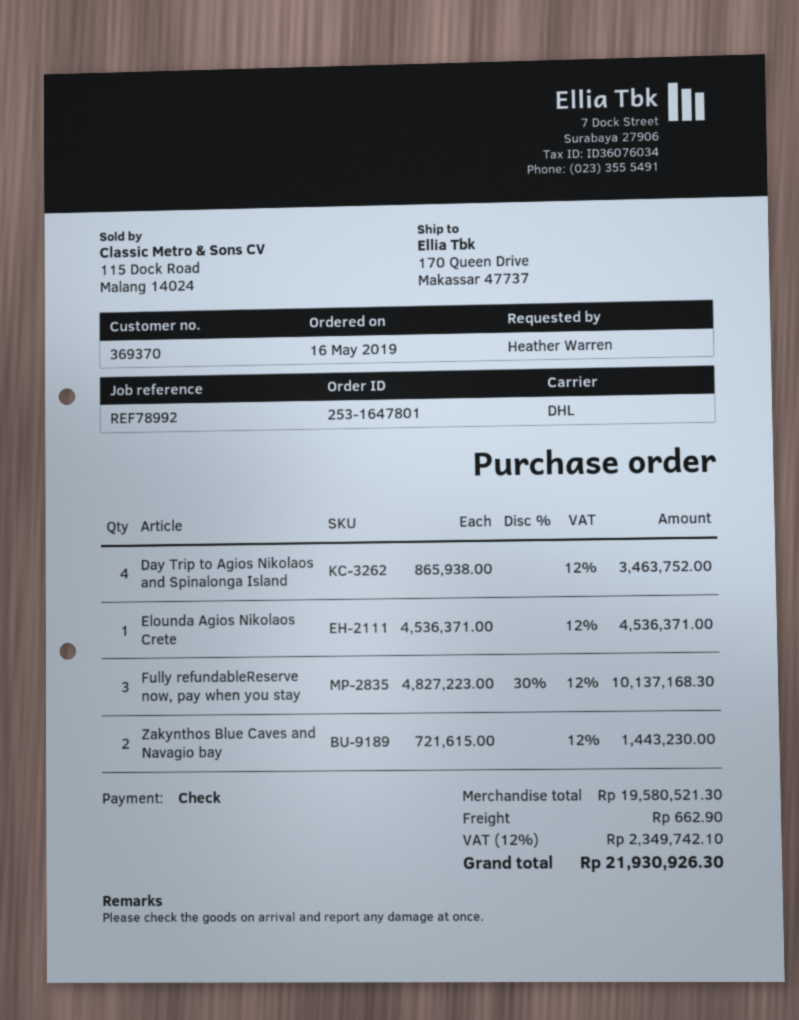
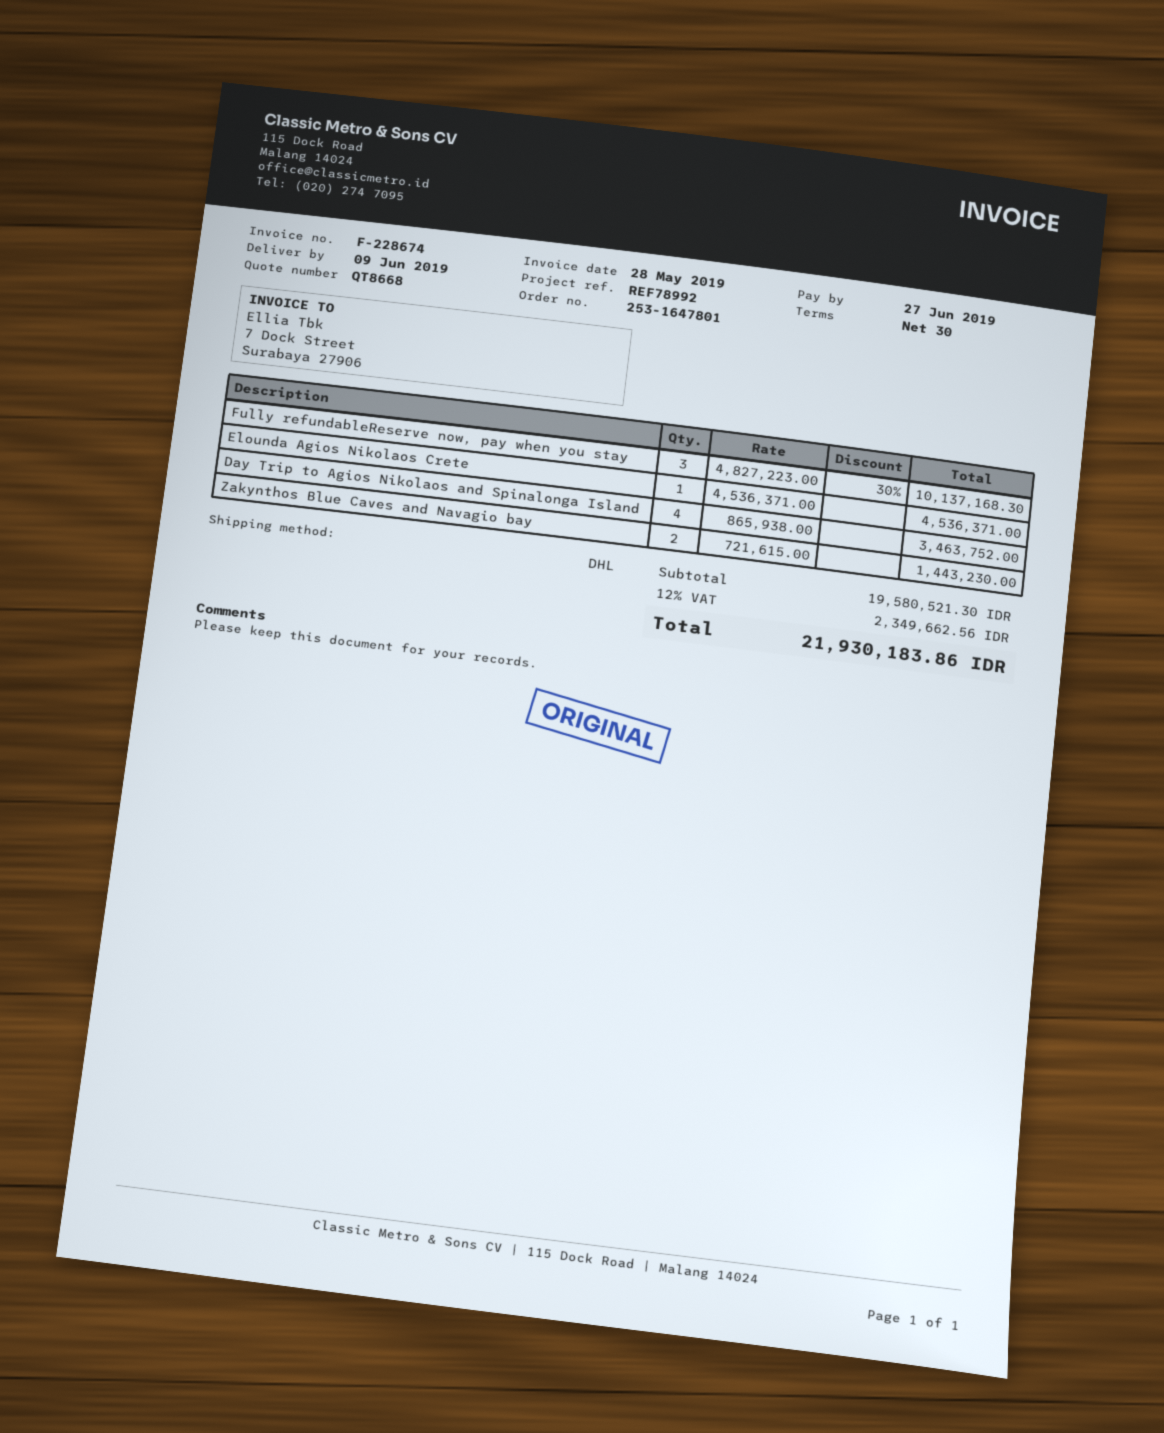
shipping: 662.90 -> none
tax: 12% = 2349742.10 -> 12% = 2349662.56
total: 21930926.30 -> 21930183.86

